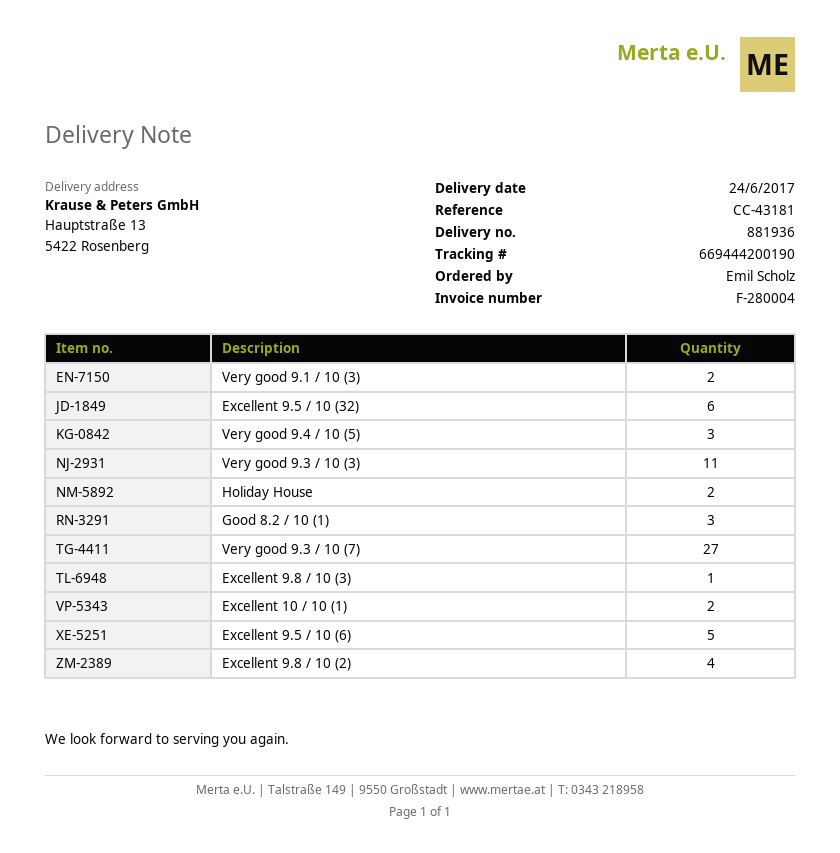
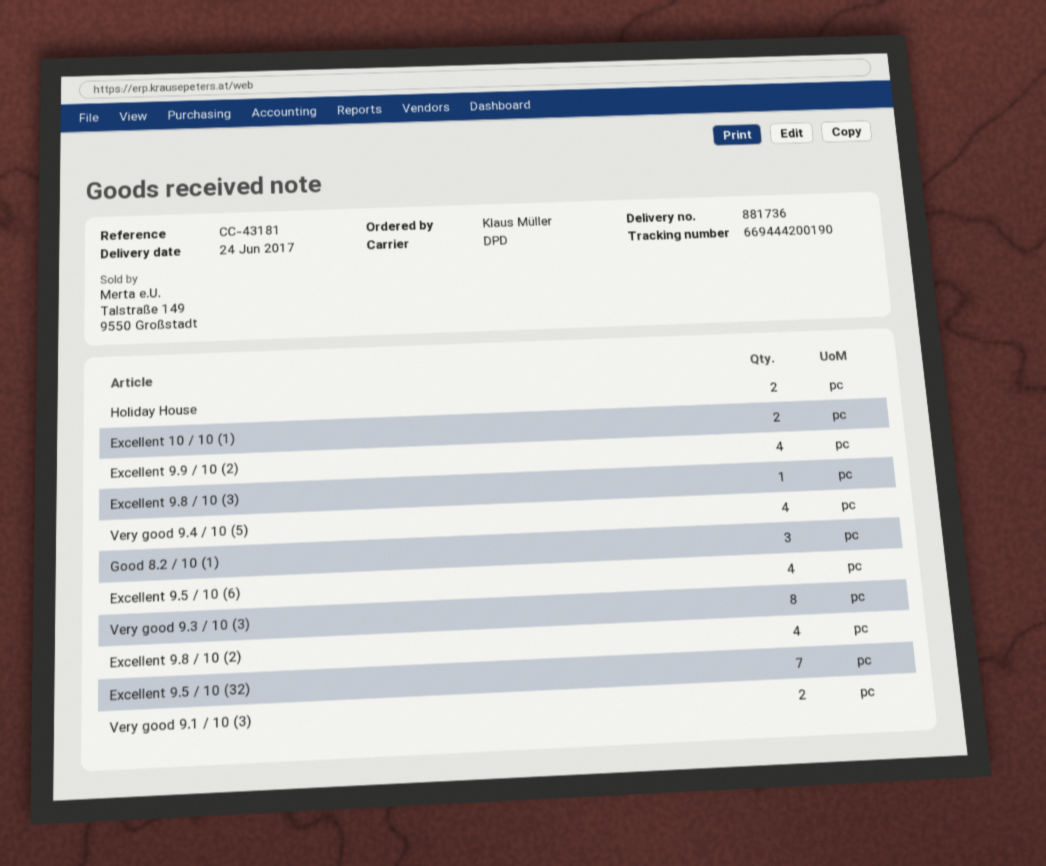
delivery note number: 881936 -> 881736
ordered by: Emil Scholz -> Klaus Müller
Excellent 9.5 / 10 (32): 6 -> 7
Very good 9.4 / 10 (5): 3 -> 4
Very good 9.3 / 10 (3): 11 -> 8
Very good 9.3 / 10 (7): 27 -> none
Excellent 9.5 / 10 (6): 5 -> 4
Excellent 9.9 / 10 (2): none -> 4

